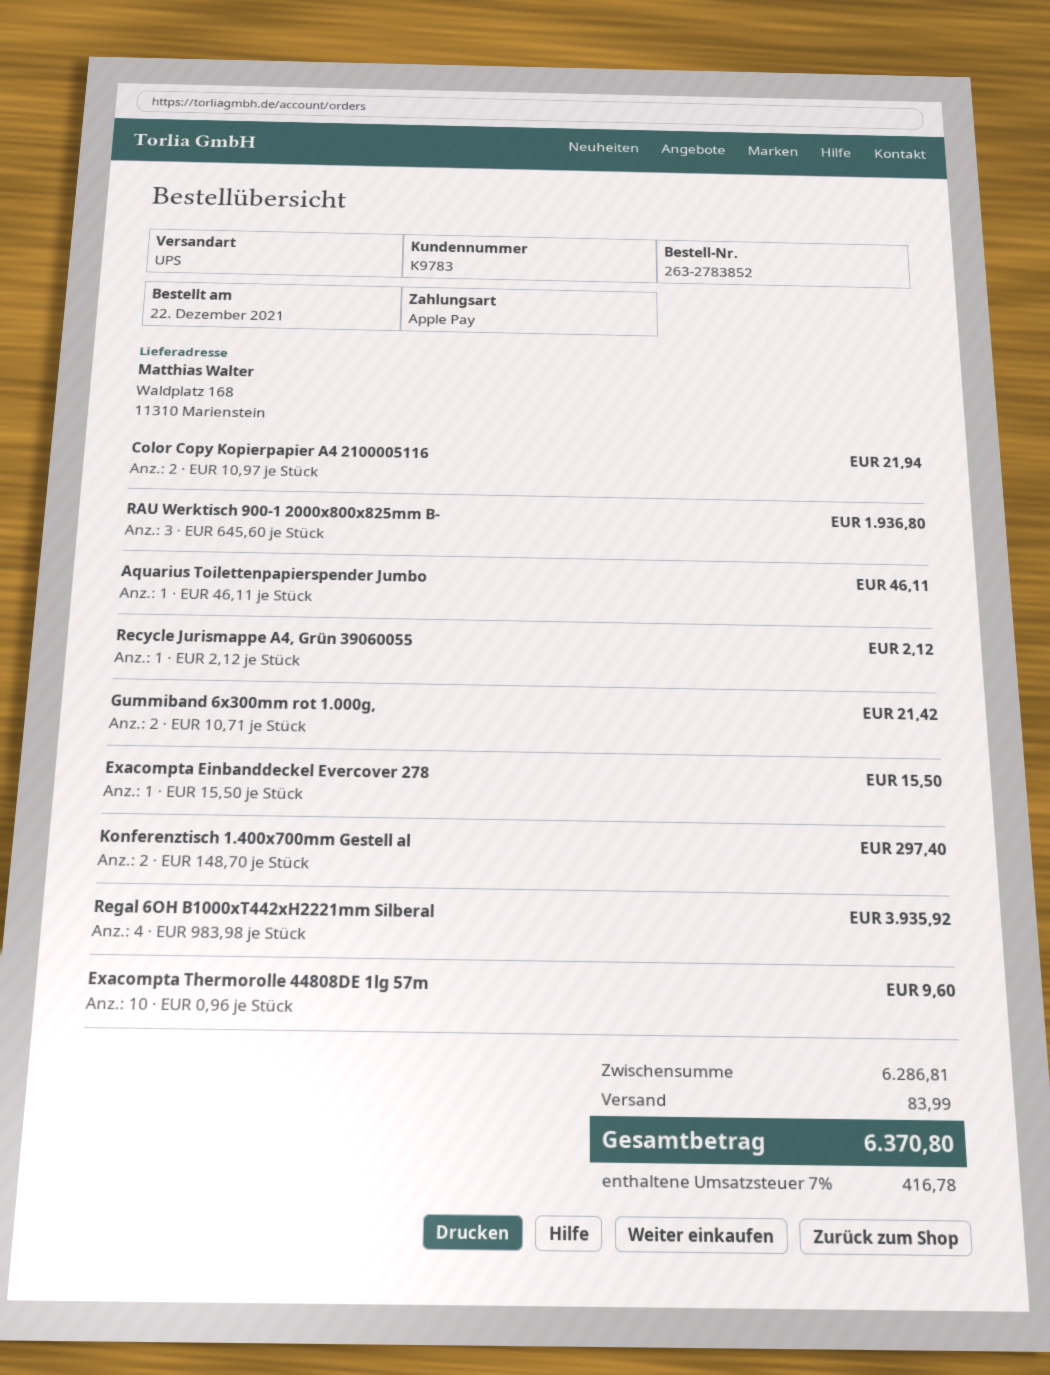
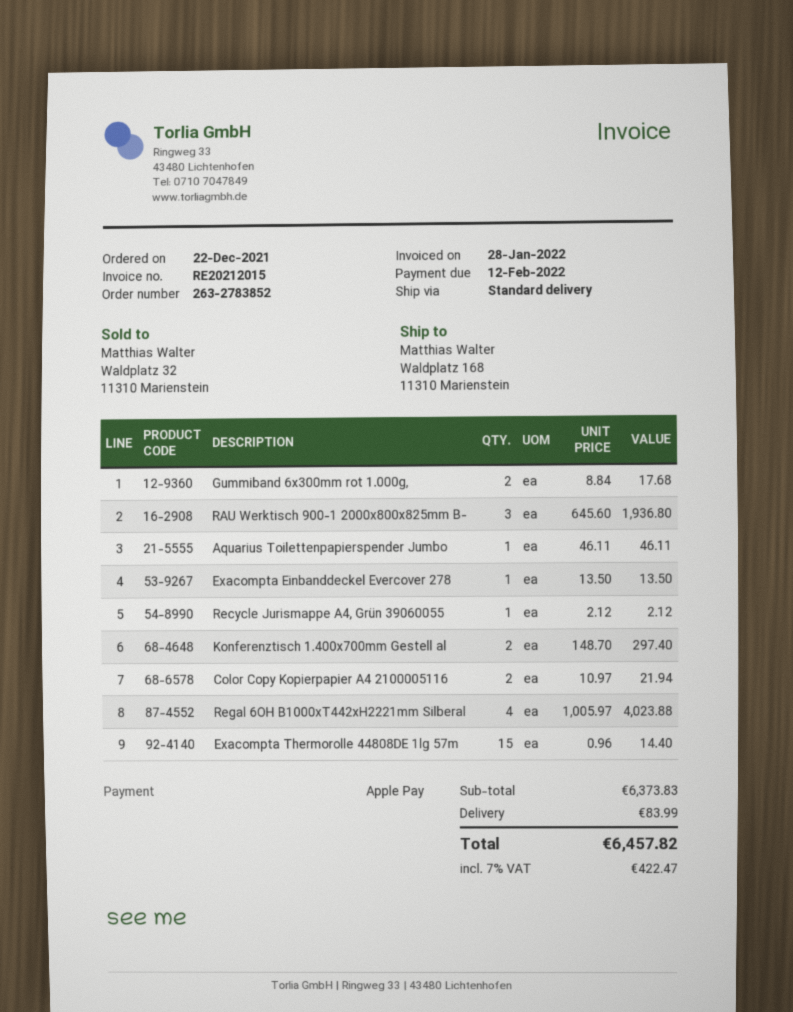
shipping method: UPS -> standard
Gummiband 6x300mm rot 1.000g,: 2 x 10.71 = 21.42 -> 2 x 8.84 = 17.68
Exacompta Einbanddeckel Evercover 278: 1 x 15.50 = 15.50 -> 1 x 13.50 = 13.50
Regal 6OH B1000xT442xH2221mm Silberal: 4 x 983.98 = 3935.92 -> 4 x 1005.97 = 4023.88
Exacompta Thermorolle 44808DE 1lg 57m: 10 x 0.96 = 9.60 -> 15 x 0.96 = 14.40
subtotal: 6286.81 -> 6373.83
tax: 7% = 416.78 -> 7% = 422.47
total: 6370.80 -> 6457.82

